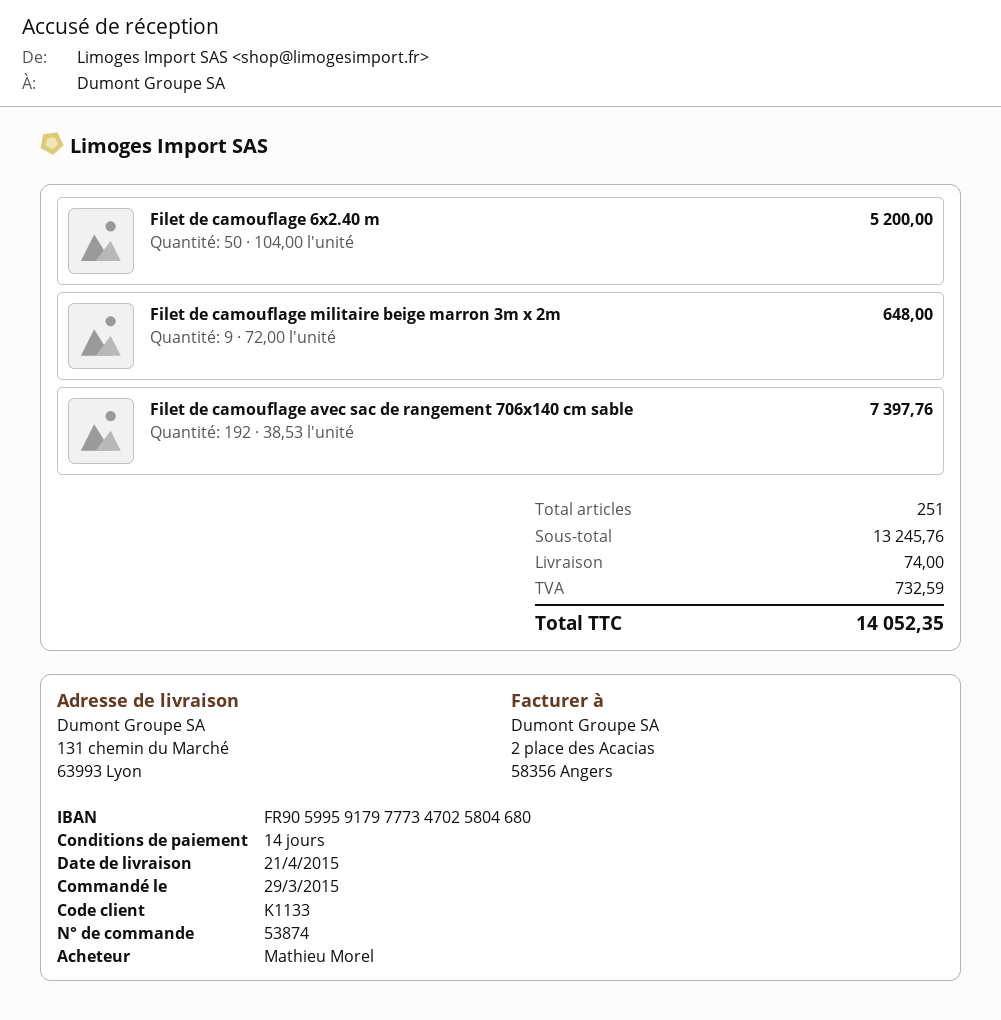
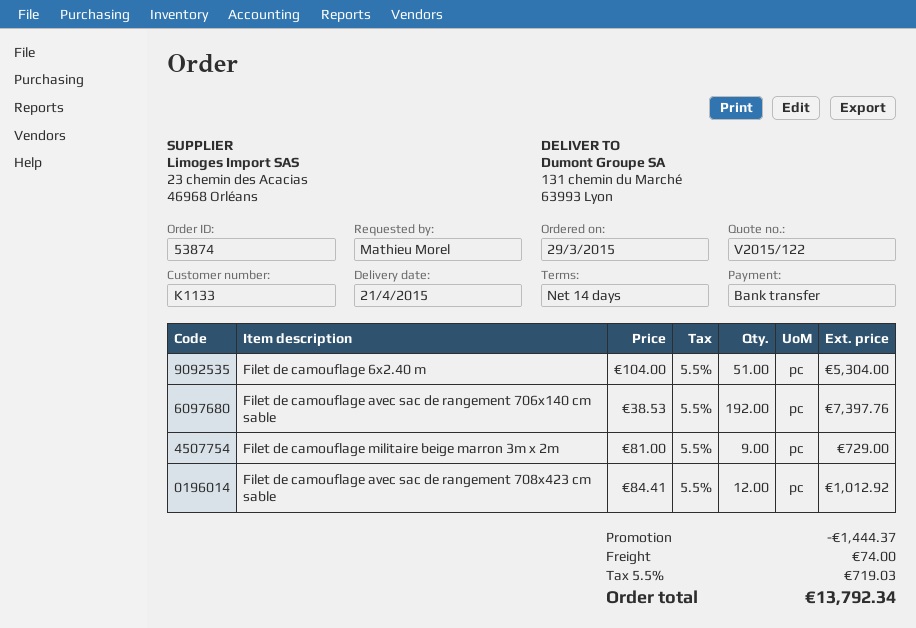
Filet de camouflage 6x2.40 m: 50 x 104.00 = 5200.00 -> 51 x 104.00 = 5304.00
Filet de camouflage militaire beige marron 3m x 2m: 9 x 72.00 = 648.00 -> 9 x 81.00 = 729.00
Filet de camouflage avec sac de rangement 708x423 cm sable: none -> 12 x 84.41 = 1012.92
discount: none -> 1444.37
tax: 732.59 -> 719.03
total: 14052.35 -> 13792.34

